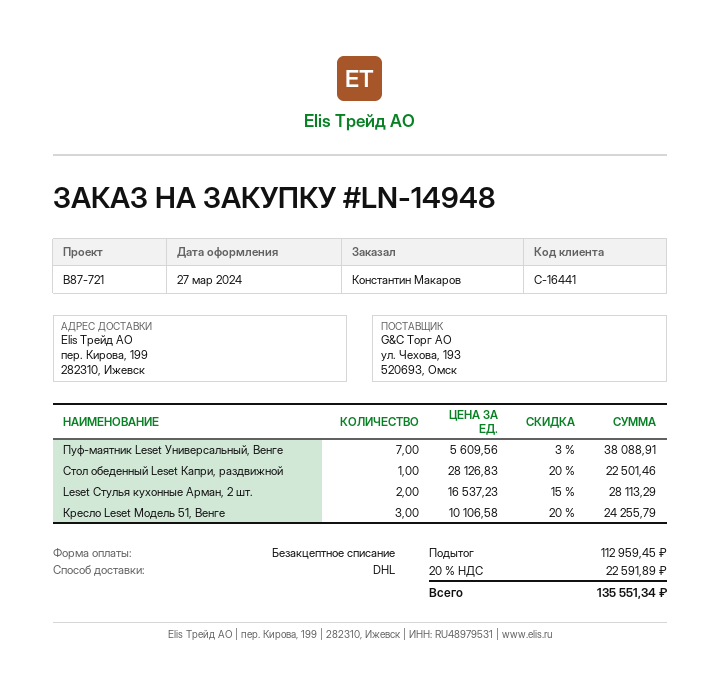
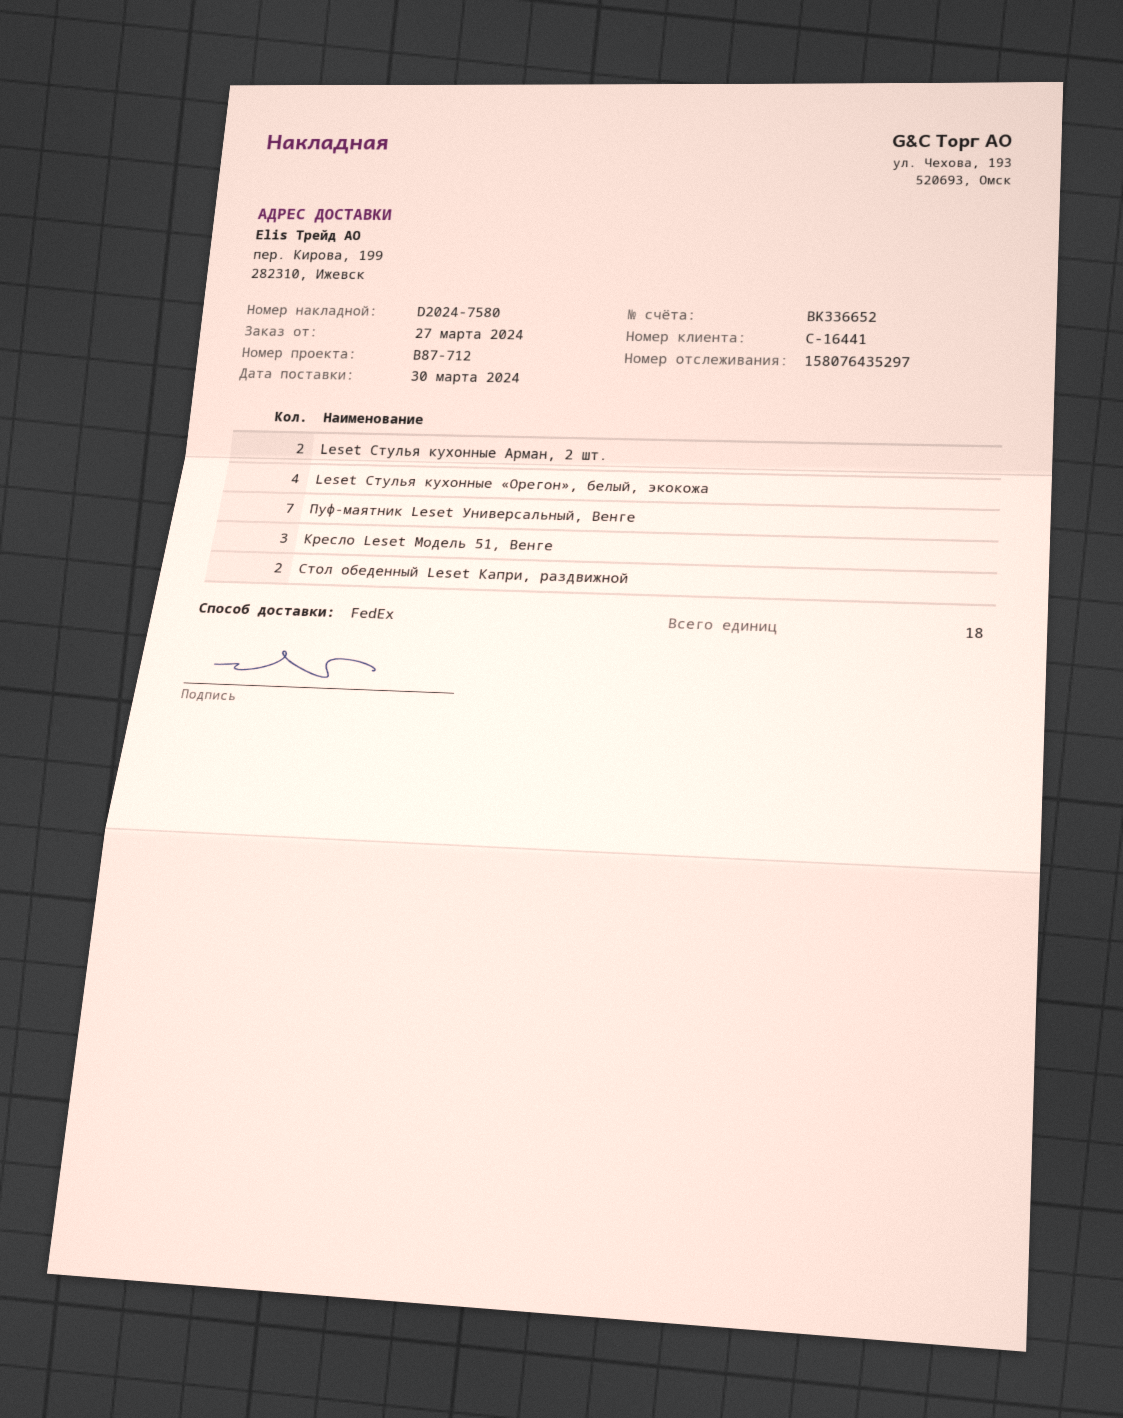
reference: B87-721 -> B87-712
shipping method: DHL -> FedEx
Стол обеденный Leset Капри, раздвижной: 1 -> 2
Leset Стулья кухонные «Орегон», белый, экокожа: none -> 4

